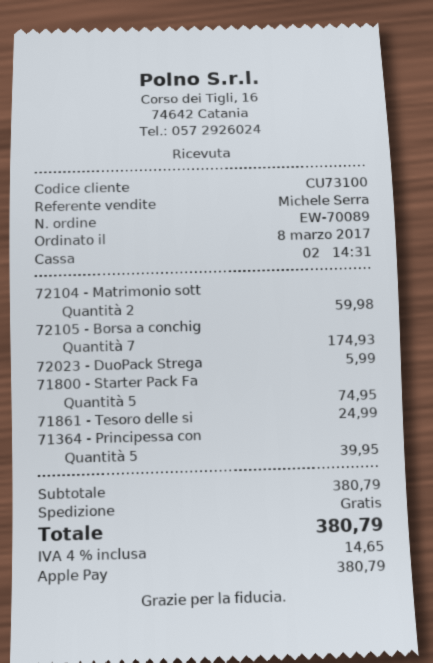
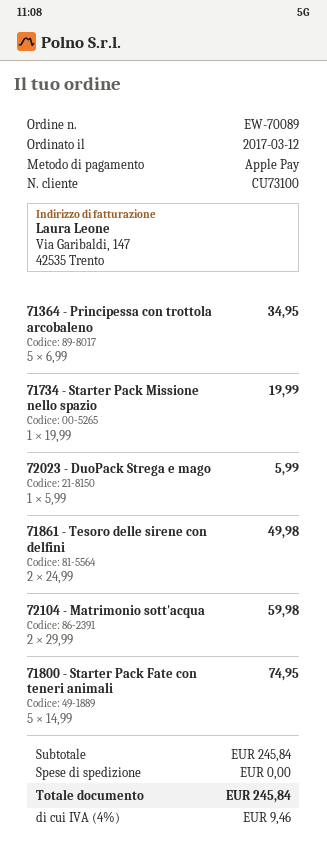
order date: 2017-03-08 -> 2017-03-12
72105 - Borsa a conchig: 7 for 174.93 -> none
71861 - Tesoro delle si: 1 for 24.99 -> 2 for 49.98
71364 - Principessa con: 5 for 39.95 -> 5 for 34.95
71734 - Starter Pack Missione nello spazio: none -> 1 for 19.99
subtotal: 380.79 -> 245.84
tax: 4% = 14.65 -> 4% = 9.46
total: 380.79 -> 245.84

